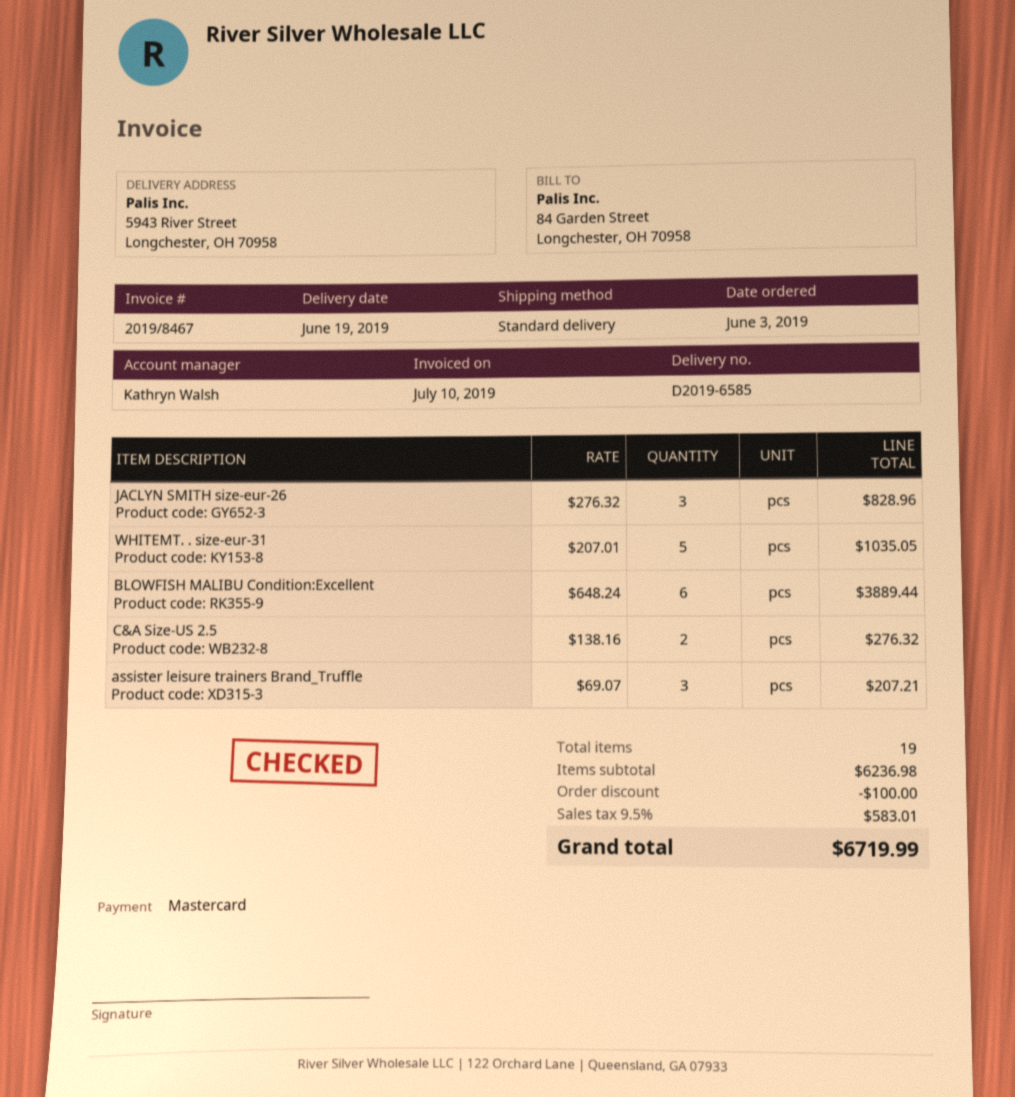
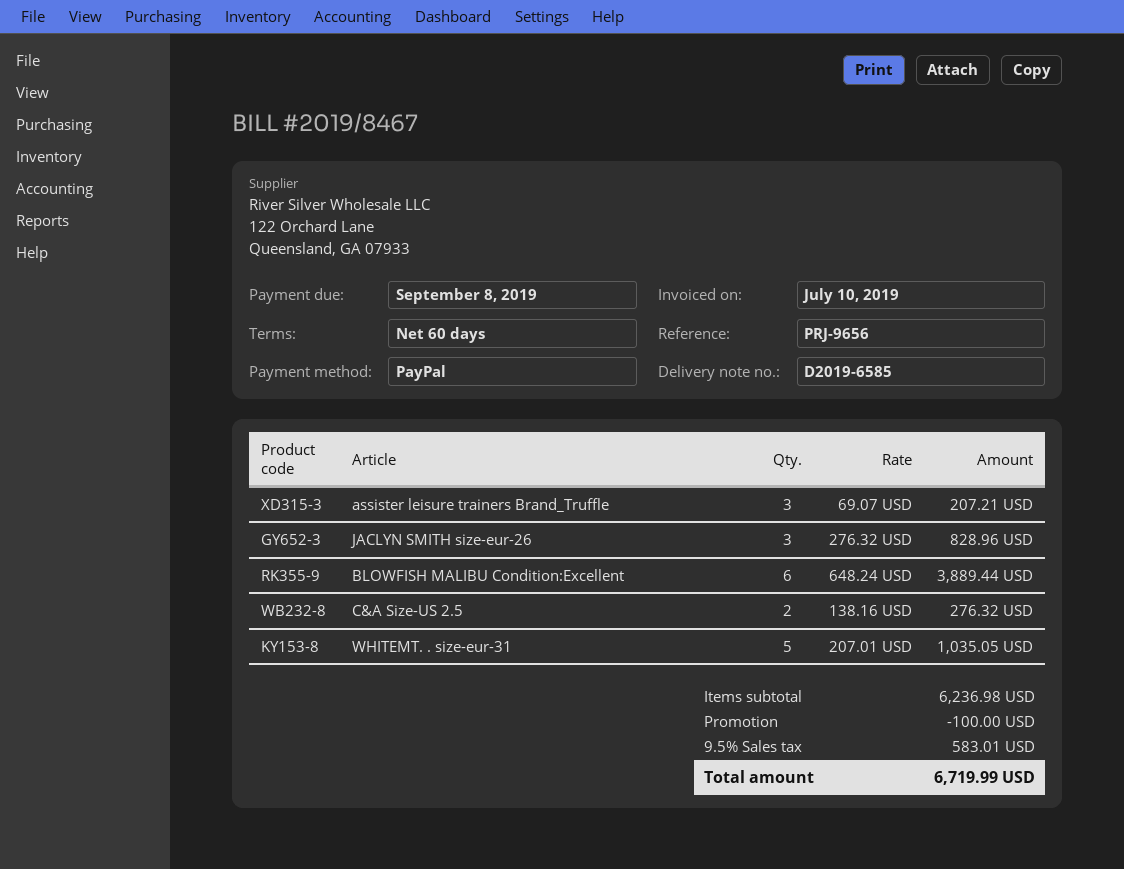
payment method: Mastercard -> PayPal

